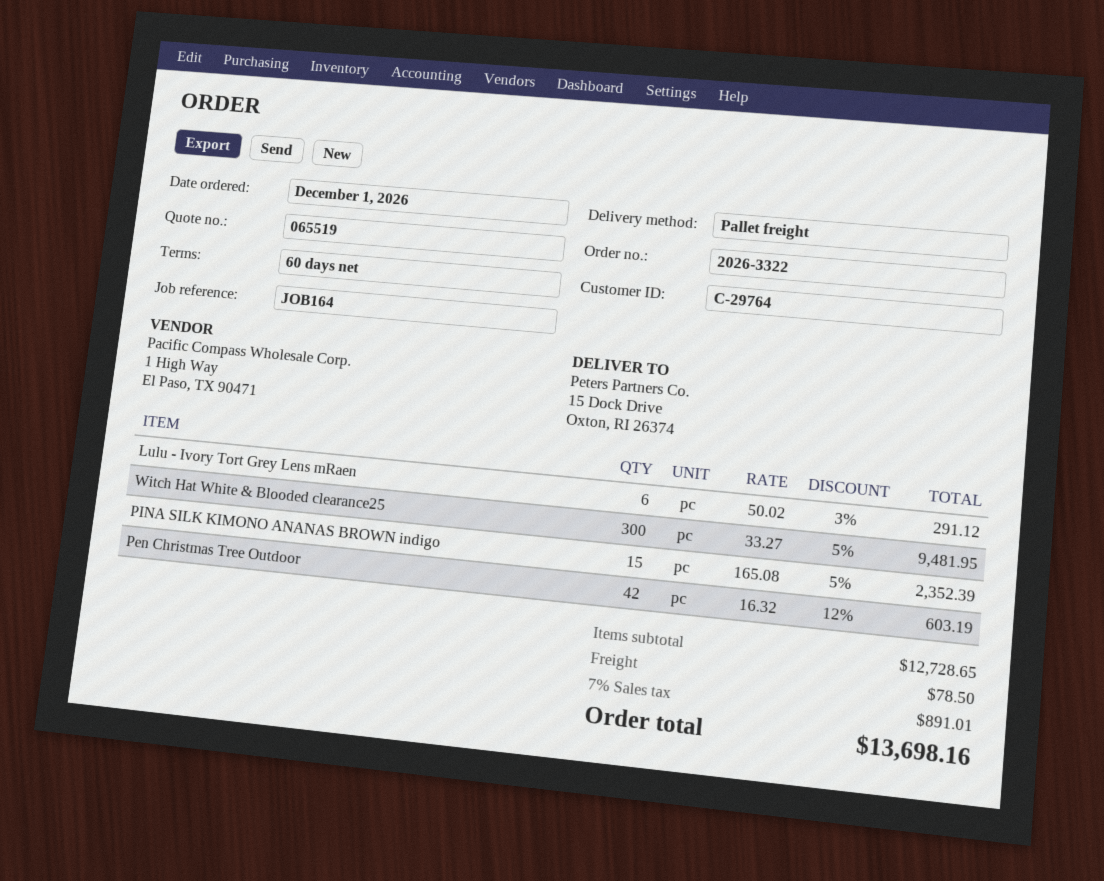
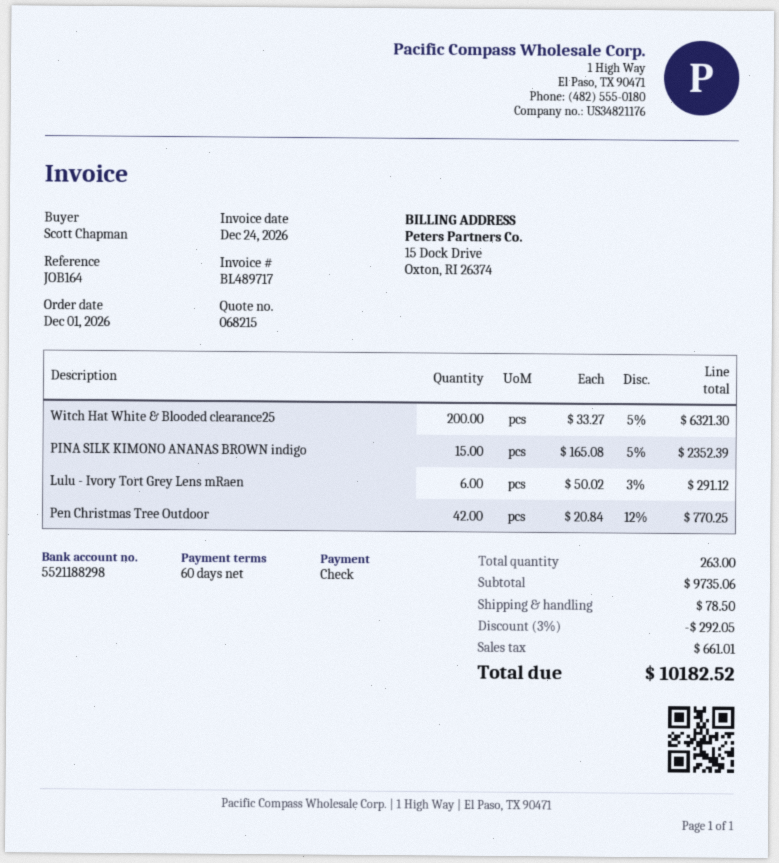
quote number: 065519 -> 068215
Witch Hat White & Blooded clearance25: 300 x 33.27 - 5% = 9481.95 -> 200 x 33.27 - 5% = 6321.30
Pen Christmas Tree Outdoor: 42 x 16.32 - 12% = 603.19 -> 42 x 20.84 - 12% = 770.25
subtotal: 12728.65 -> 9735.06
discount: none -> 3% = 292.05
tax: 891.01 -> 661.01
total: 13698.16 -> 10182.52

